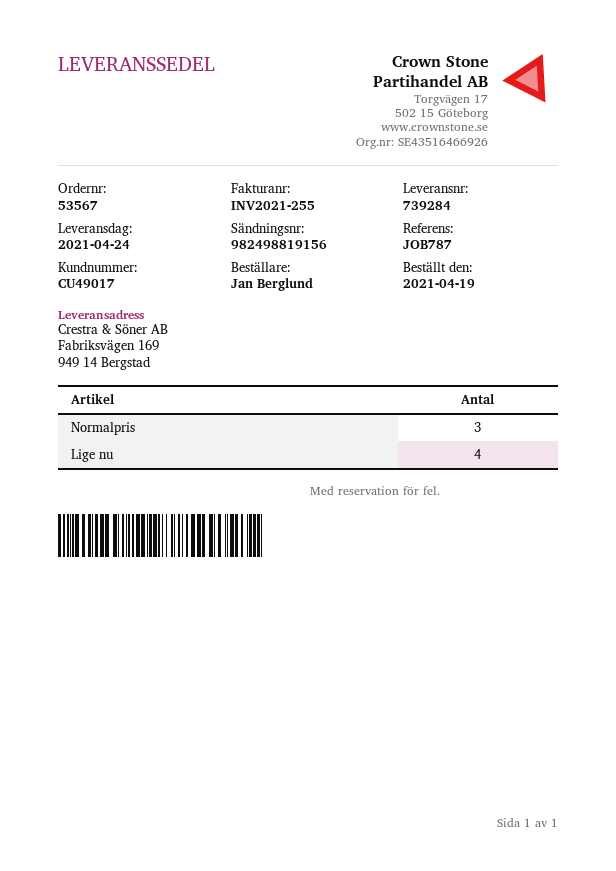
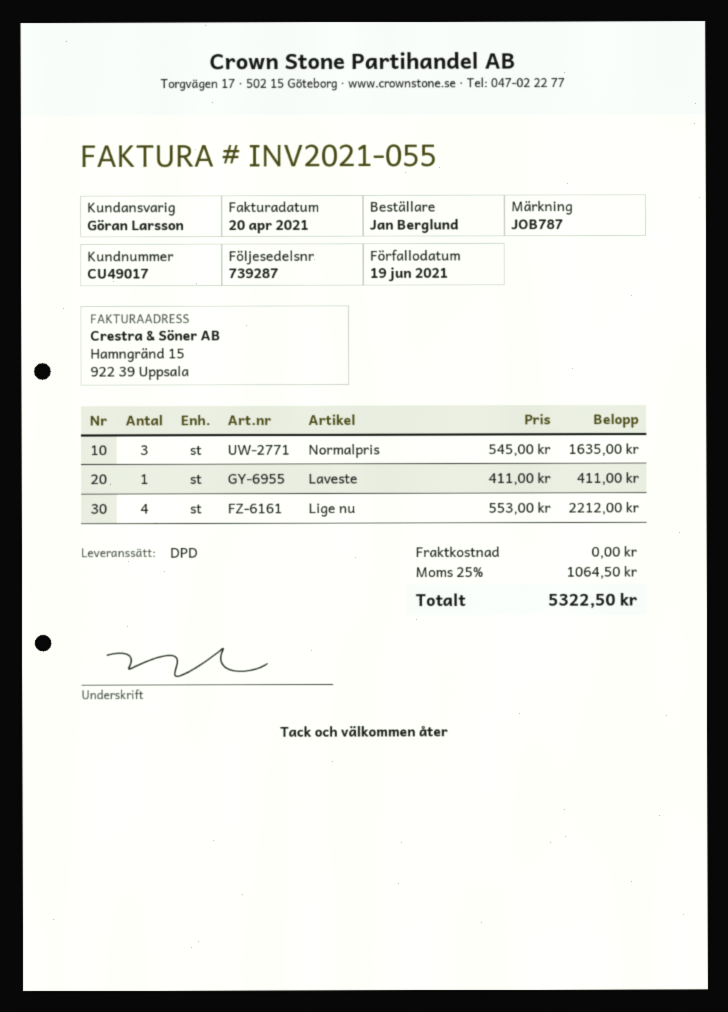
delivery note number: 739284 -> 739287
invoice number: INV2021-255 -> INV2021-055
Laveste: none -> 1

